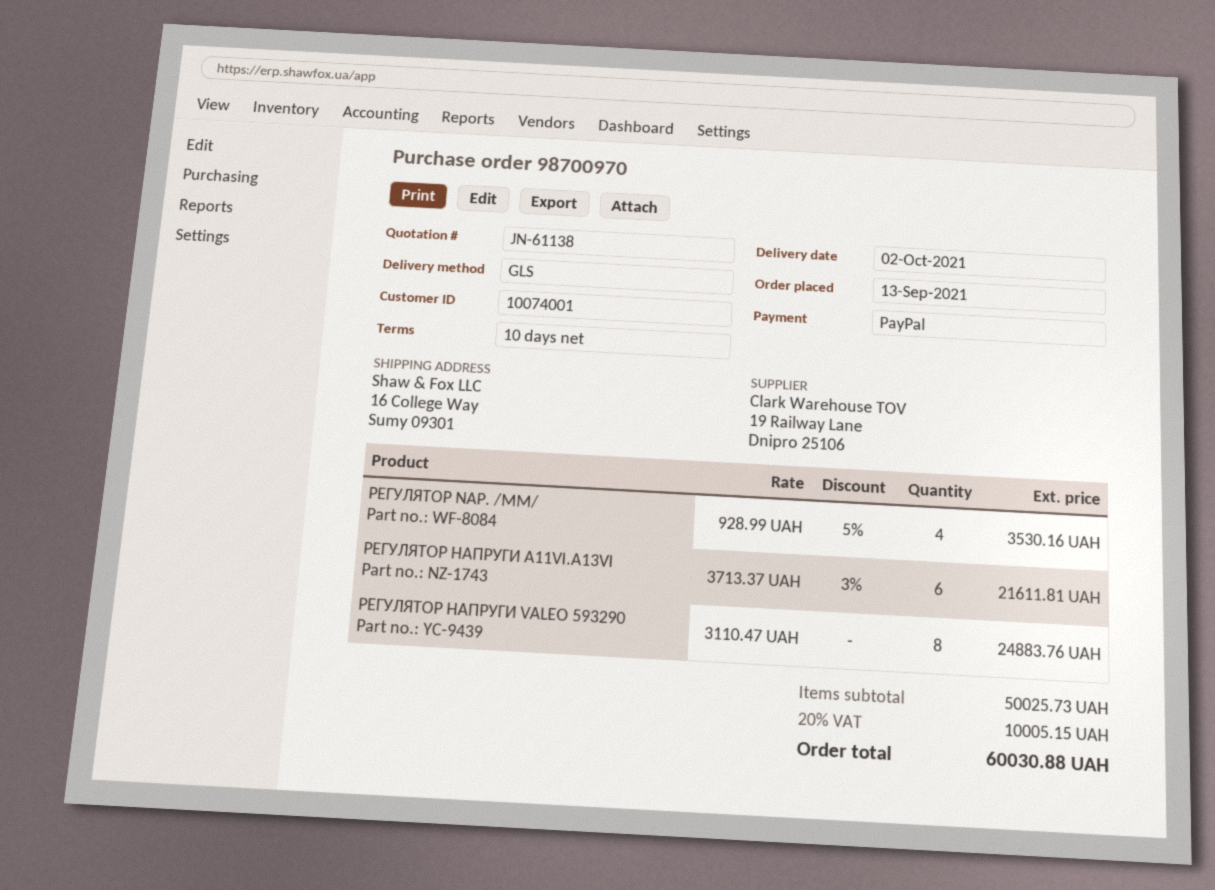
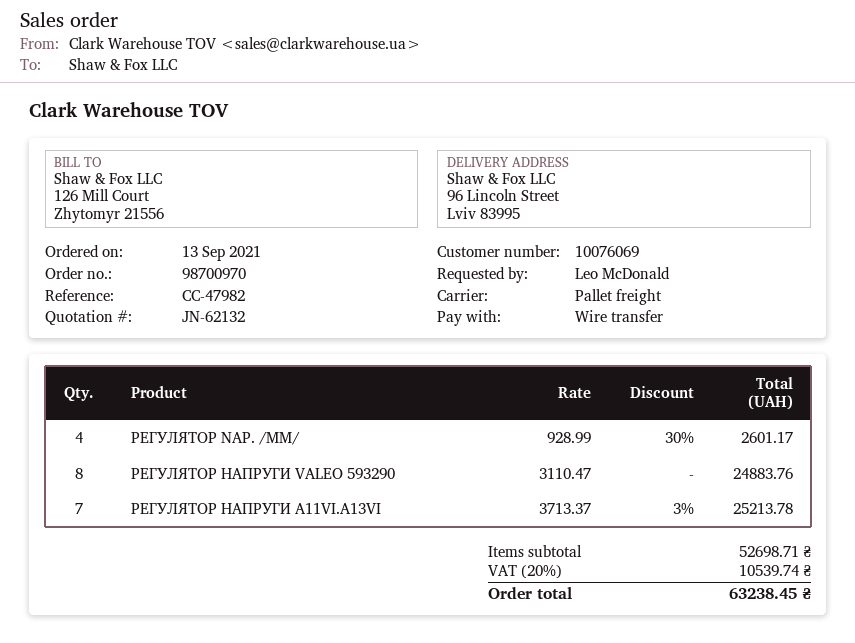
quote number: JN-61138 -> JN-62132
customer number: 10074001 -> 10076069
payment method: PayPal -> bank transfer
shipping method: GLS -> pallet freight
ship to: 16 College Way, Sumy 09301 -> 96 Lincoln Street, Lviv 83995
РЕГУЛЯТОР NAP. /MM/: 4 x 928.99 - 5% = 3530.16 -> 4 x 928.99 - 30% = 2601.17
РЕГУЛЯТОР НАПРУГИ A11VI.A13VI: 6 x 3713.37 - 3% = 21611.81 -> 7 x 3713.37 - 3% = 25213.78
subtotal: 50025.73 -> 52698.71
tax: 20% = 10005.15 -> 20% = 10539.74
total: 60030.88 -> 63238.45

